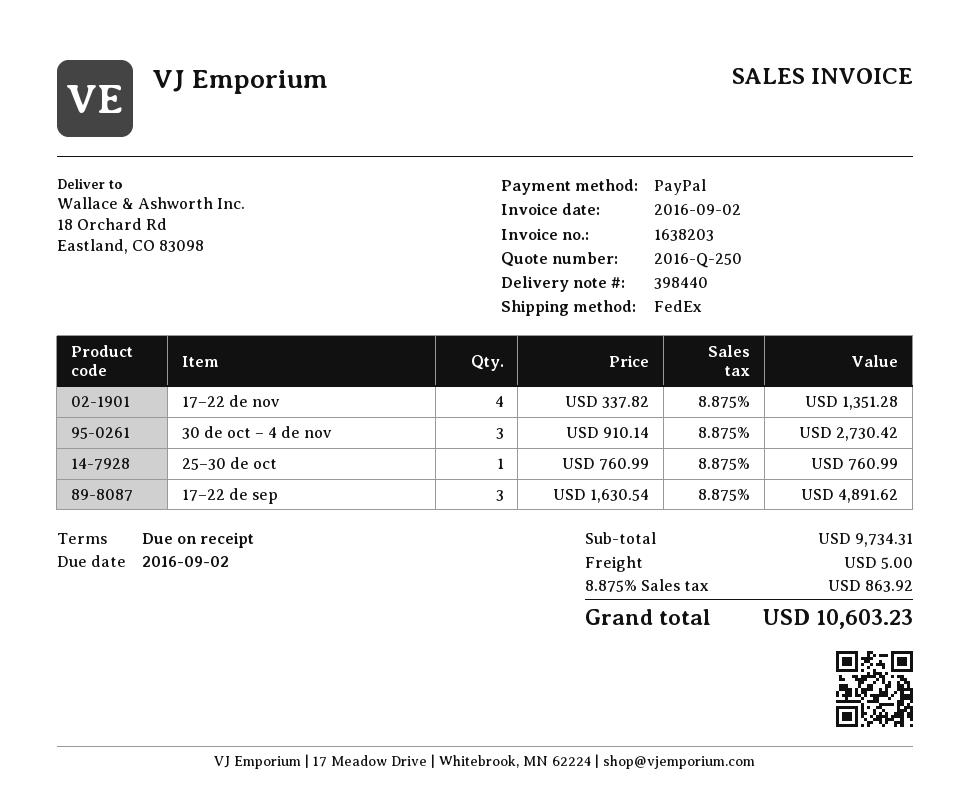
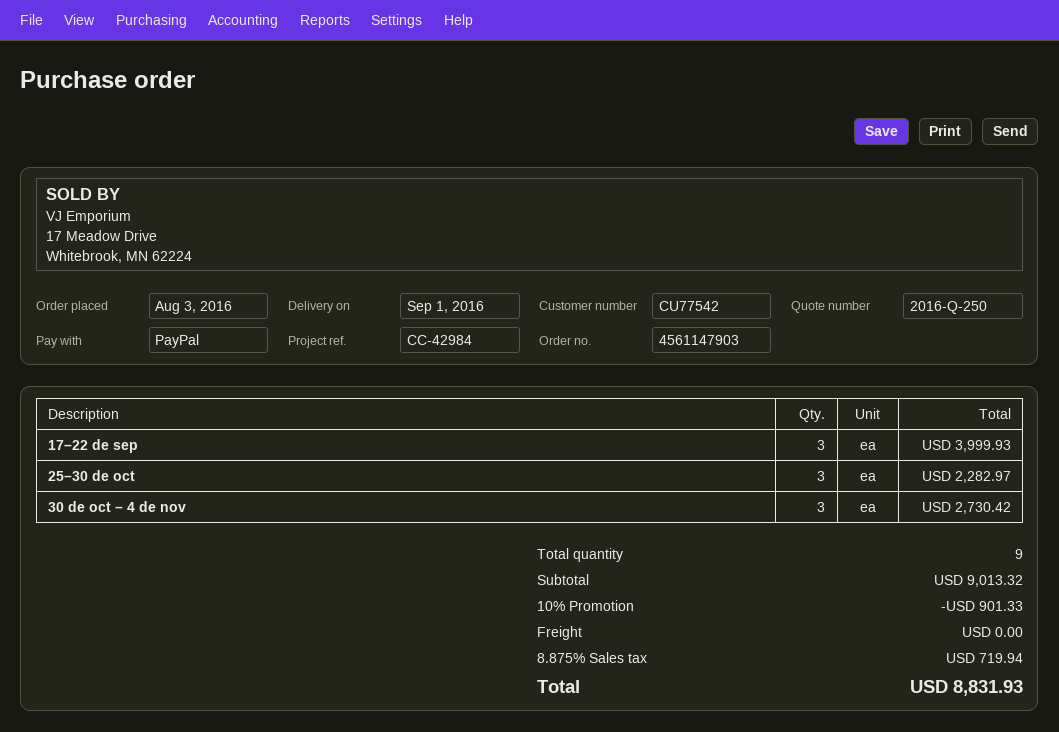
17–22 de nov: 4 for 1351.28 -> none
25–30 de oct: 1 for 760.99 -> 3 for 2282.97
17–22 de sep: 3 for 4891.62 -> 3 for 3999.93
subtotal: 9734.31 -> 9013.32
discount: none -> 10% = 901.33
shipping: 5.00 -> 0.00
tax: 8.875% = 863.92 -> 8.875% = 719.94
total: 10603.23 -> 8831.93

